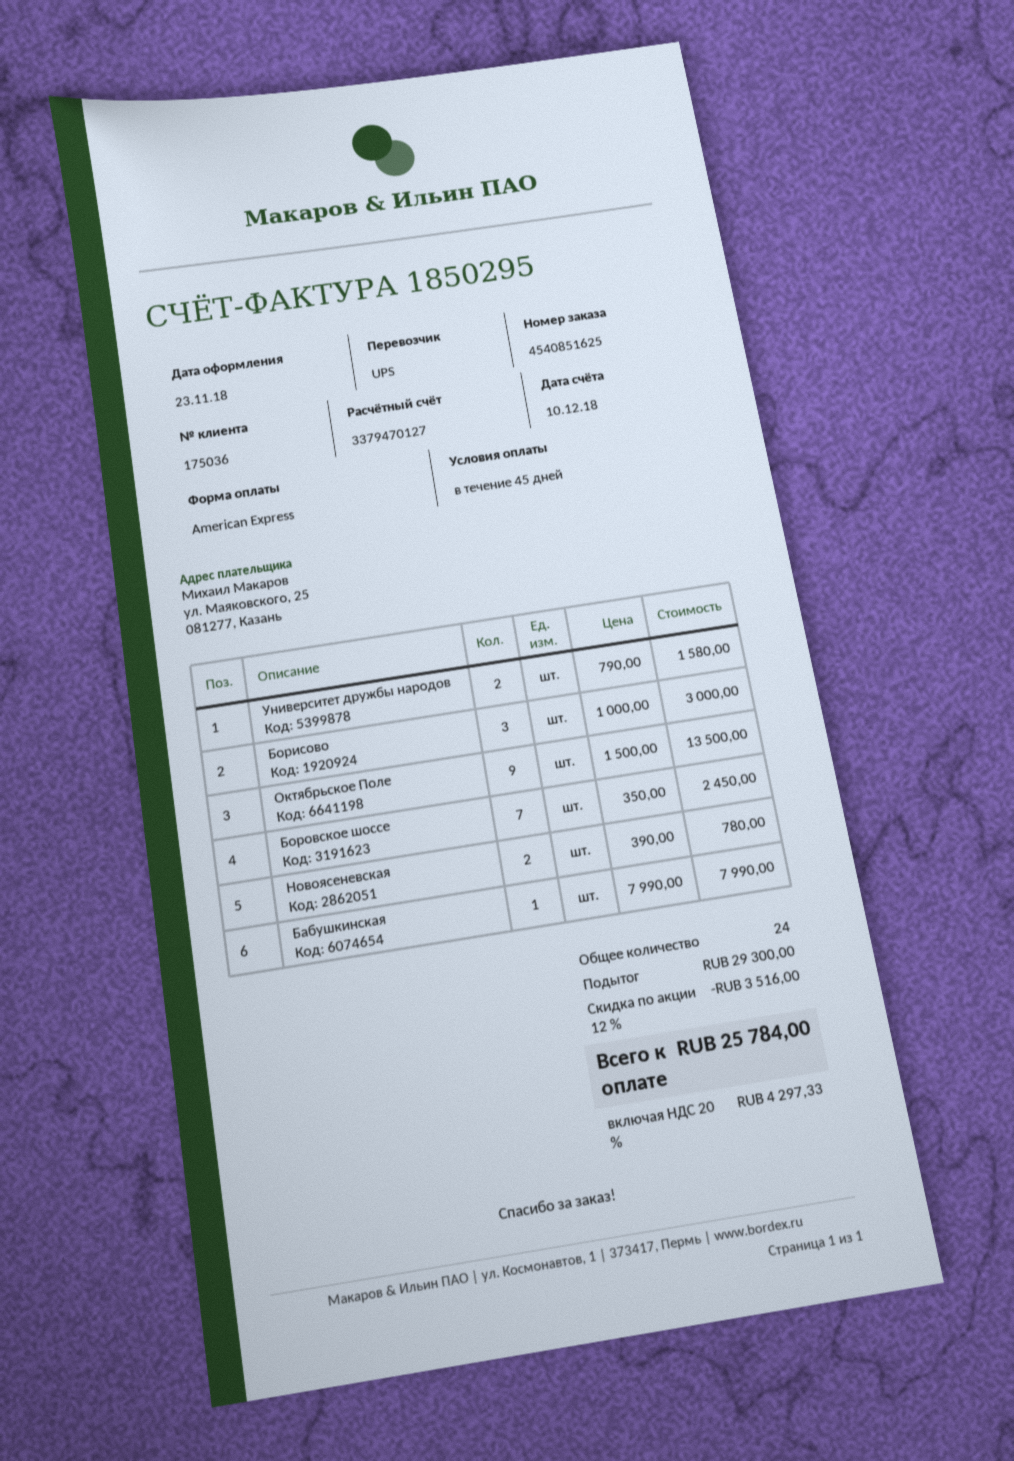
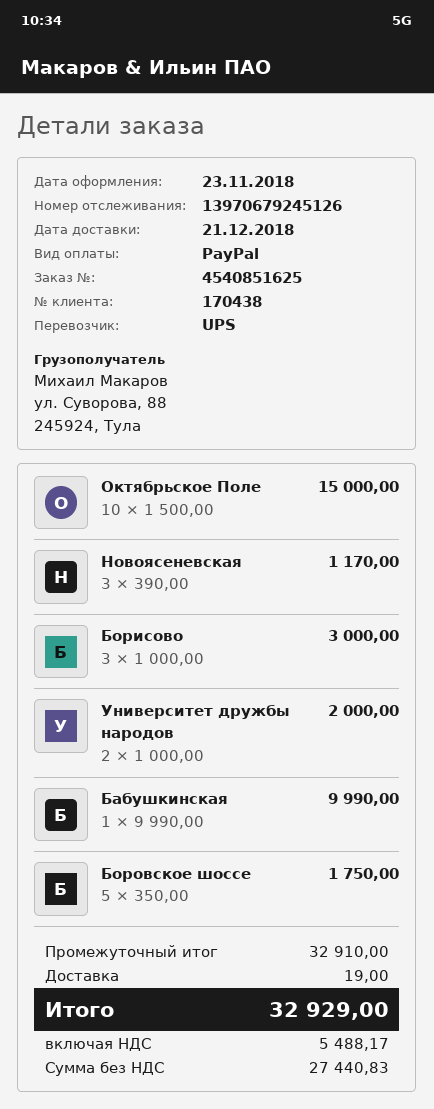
customer number: 175036 -> 170438
payment method: American Express -> PayPal
Университет дружбы народов: 2 x 790.00 = 1580.00 -> 2 x 1000.00 = 2000.00
Октябрьское Поле: 9 x 1500.00 = 13500.00 -> 10 x 1500.00 = 15000.00
Боровское шоссе: 7 x 350.00 = 2450.00 -> 5 x 350.00 = 1750.00
Новоясеневская: 2 x 390.00 = 780.00 -> 3 x 390.00 = 1170.00
Бабушкинская: 1 x 7990.00 = 7990.00 -> 1 x 9990.00 = 9990.00
subtotal: 29300.00 -> 32910.00
discount: 12% = 3516.00 -> none
shipping: none -> 19.00
tax: 4297.33 -> 5488.17
total: 25784.00 -> 32929.00

